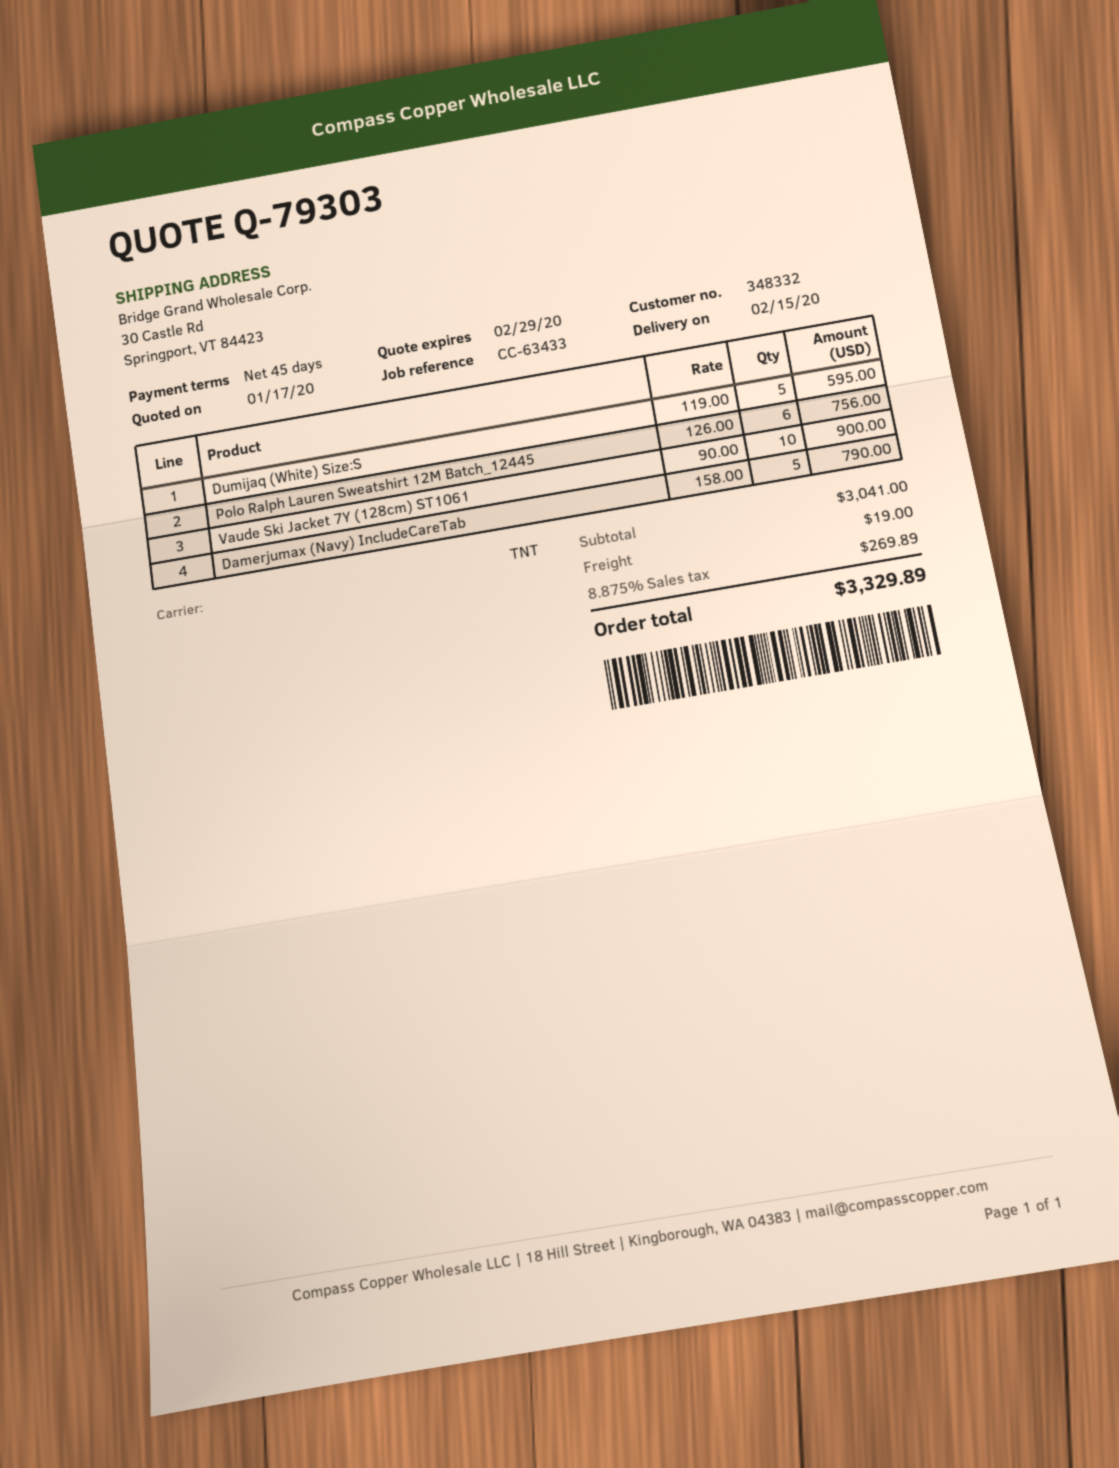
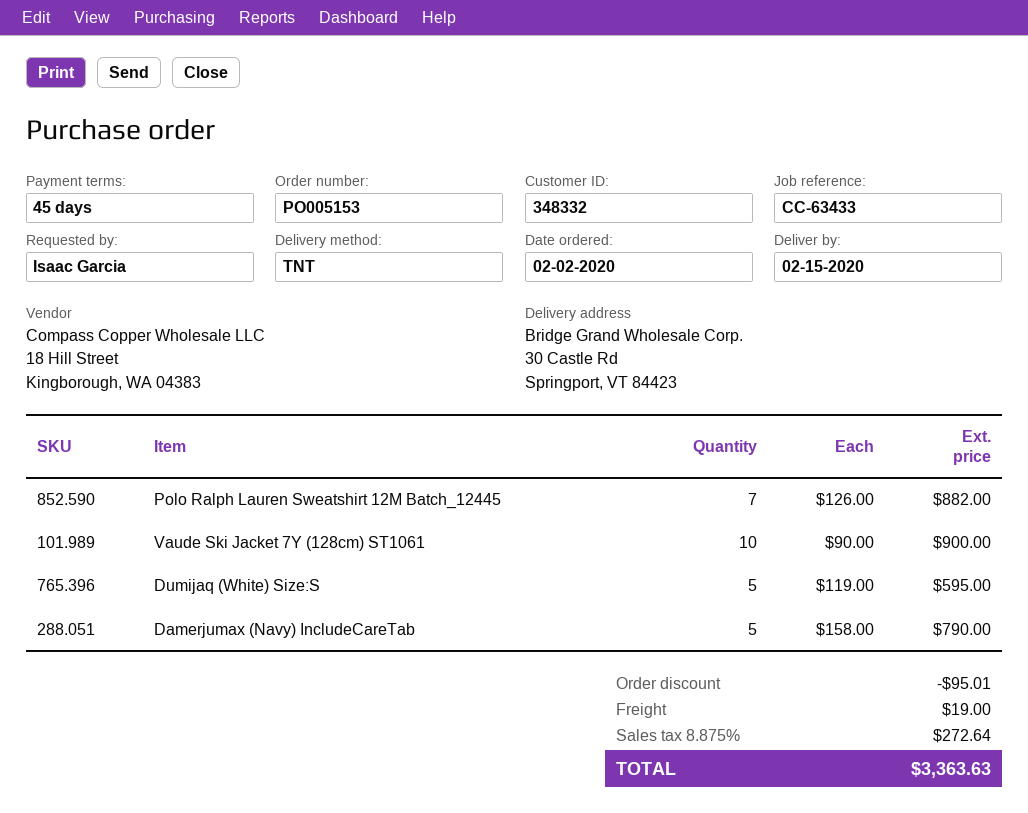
Polo Ralph Lauren Sweatshirt 12M Batch_12445: 6 x 126.00 = 756.00 -> 7 x 126.00 = 882.00
discount: none -> 95.01
tax: 8.875% = 269.89 -> 8.875% = 272.64
total: 3329.89 -> 3363.63

